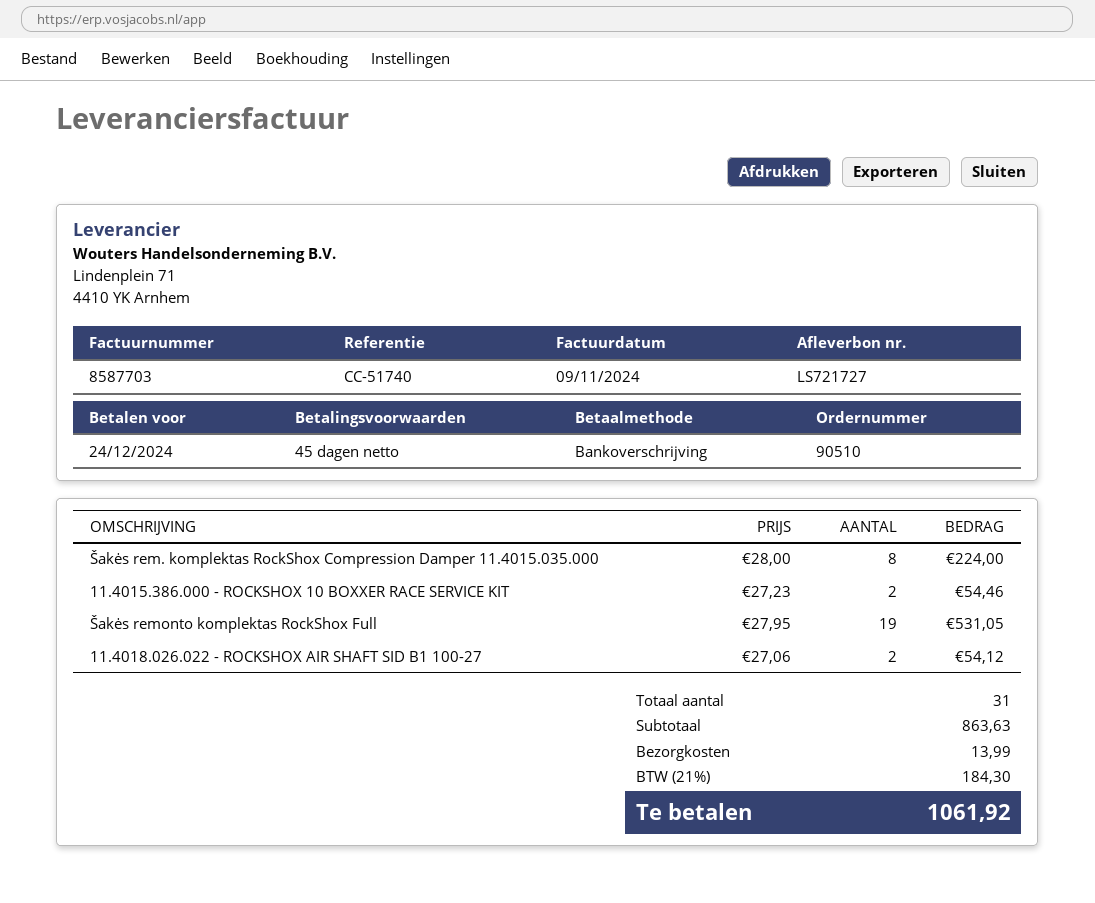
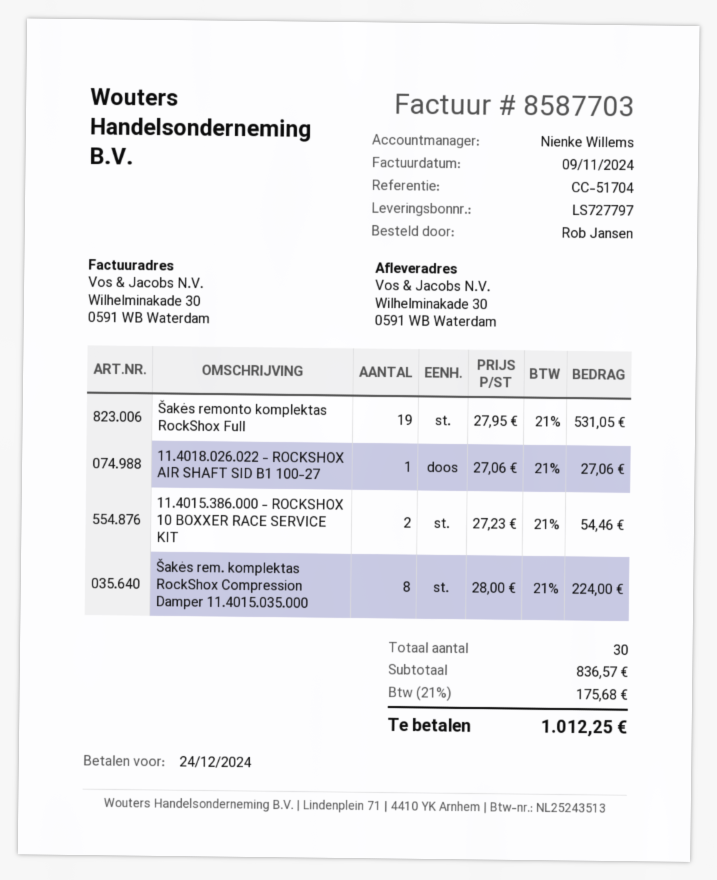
delivery note number: LS721727 -> LS727797
reference: CC-51740 -> CC-51704
11.4018.026.022 - ROCKSHOX AIR SHAFT SID B1 100-27: 2 x 27.06 = 54.12 -> 1 x 27.06 = 27.06
total quantity: 31 -> 30
subtotal: 863.63 -> 836.57
shipping: 13.99 -> none
tax: 21% = 184.30 -> 21% = 175.68
total: 1061.92 -> 1012.25

